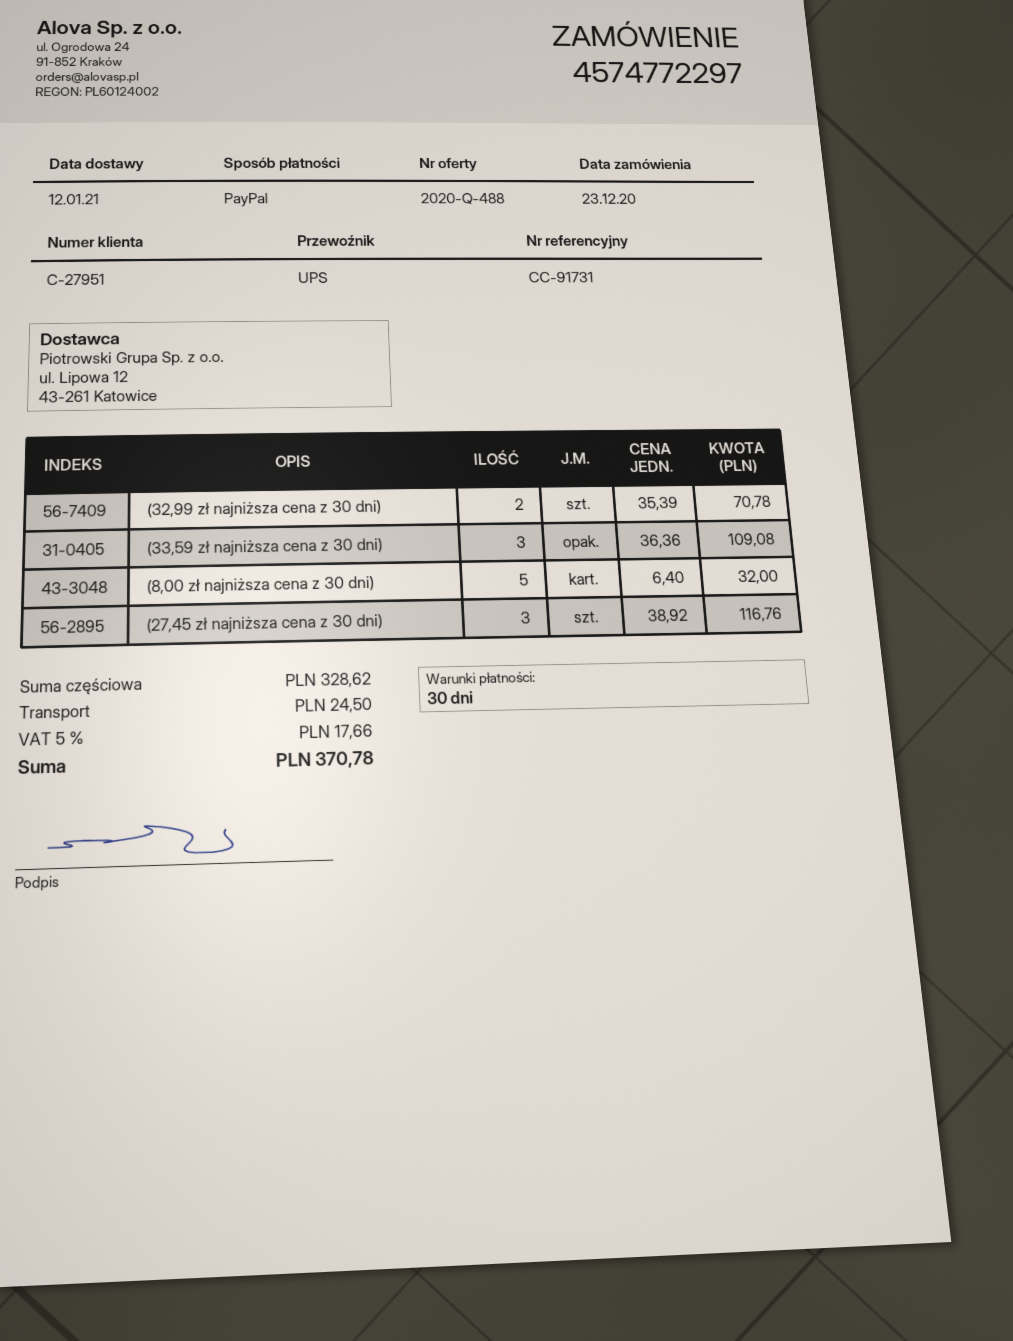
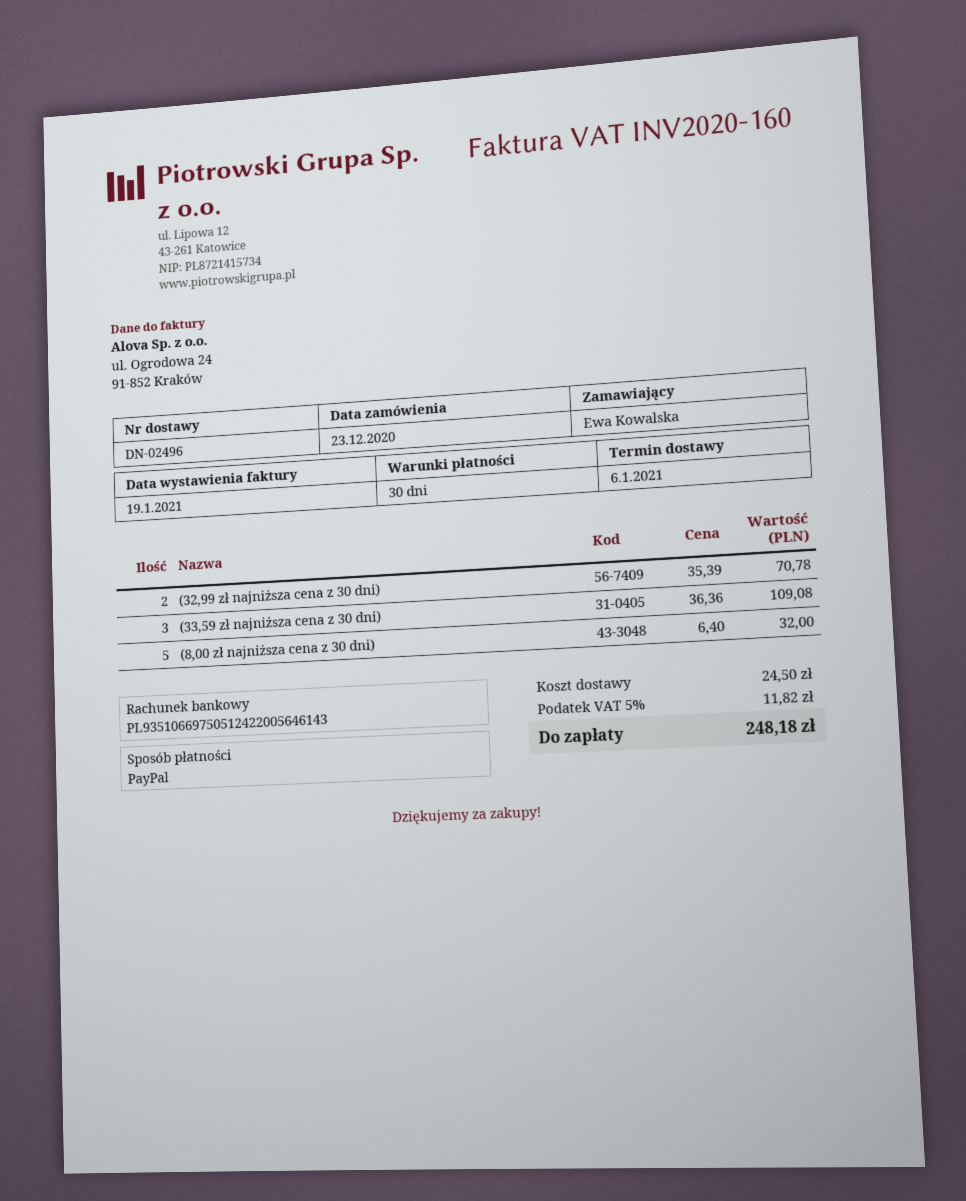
delivery date: 2021-01-12 -> 2021-01-06
(27,45 zł najniższa cena z 30 dni): 3 x 38.92 = 116.76 -> none
tax: 5% = 17.66 -> 5% = 11.82
total: 370.78 -> 248.18

